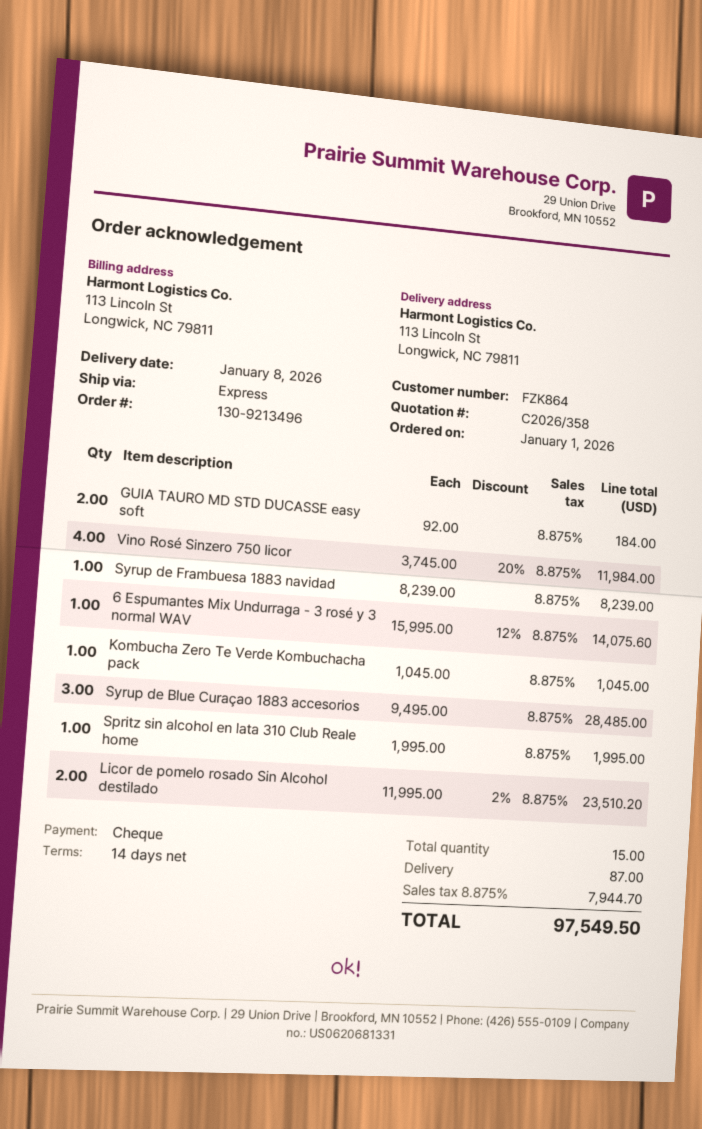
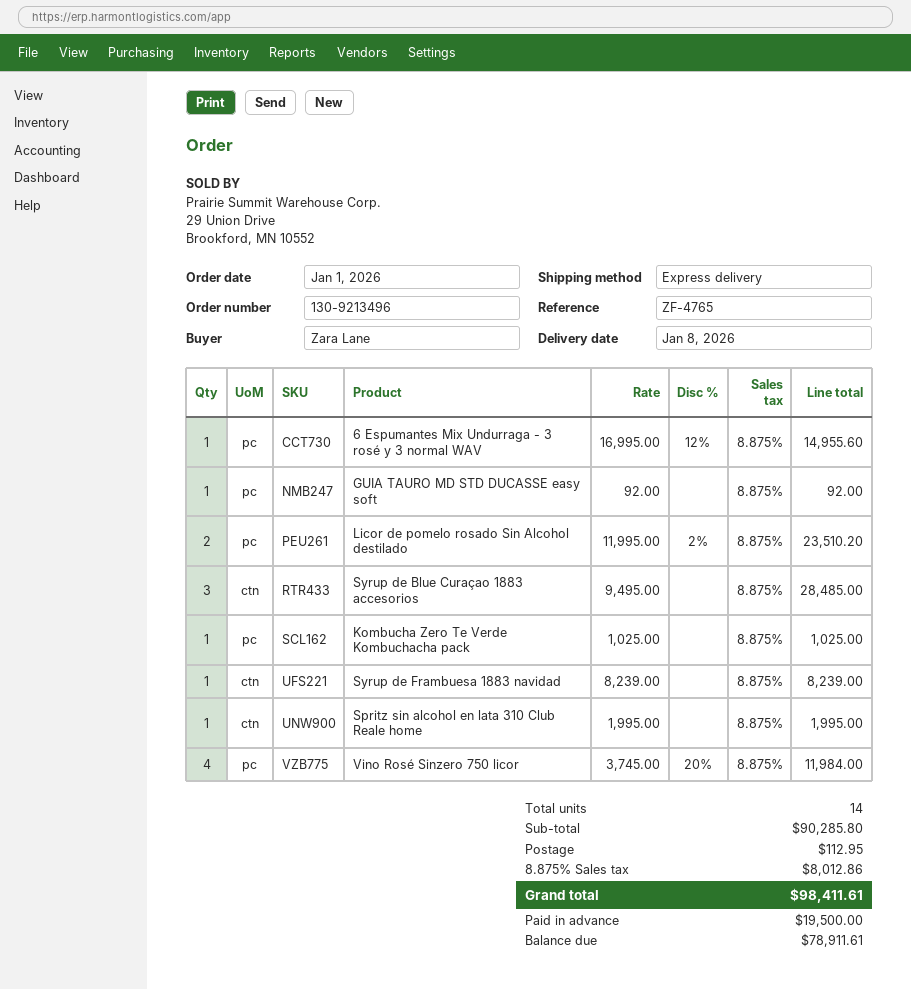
GUIA TAURO MD STD DUCASSE easy soft: 2 x 92.00 = 184.00 -> 1 x 92.00 = 92.00
6 Espumantes Mix Undurraga - 3 rosé y 3 normal WAV: 1 x 15995.00 - 12% = 14075.60 -> 1 x 16995.00 - 12% = 14955.60
Kombucha Zero Te Verde Kombuchacha pack: 1 x 1045.00 = 1045.00 -> 1 x 1025.00 = 1025.00
total quantity: 15 -> 14
shipping: 87.00 -> 112.95
tax: 8.875% = 7944.70 -> 8.875% = 8012.86
total: 97549.50 -> 98411.61

